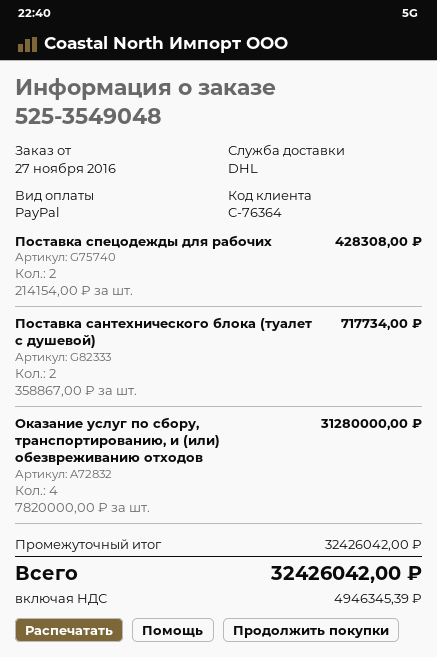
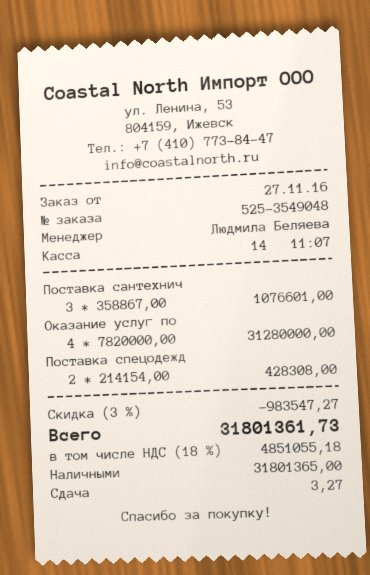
payment method: PayPal -> cash
Поставка сантехнического блока (туалет с душевой): 2 x 358867.00 = 717734.00 -> 3 x 358867.00 = 1076601.00
discount: none -> 3% = 983547.27
tax: 4946345.39 -> 4851055.18
total: 32426042.00 -> 31801361.73

